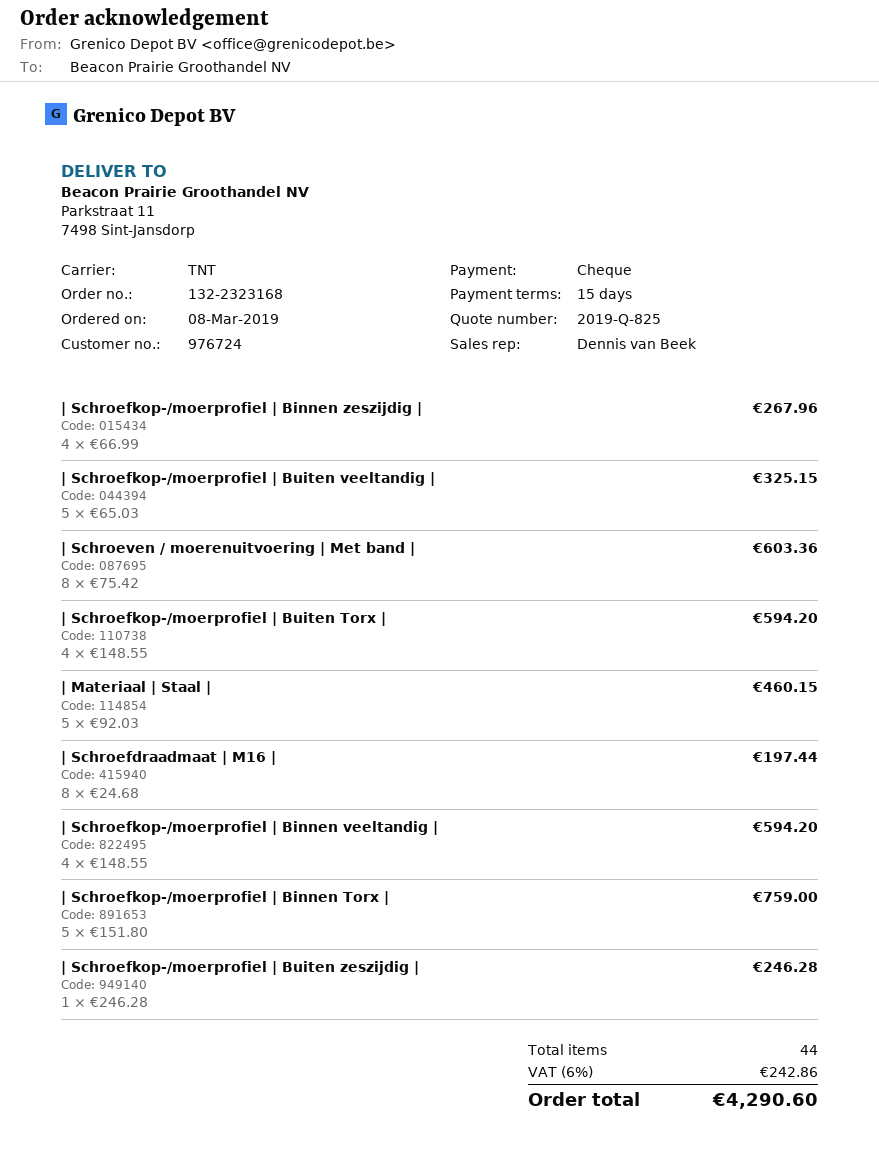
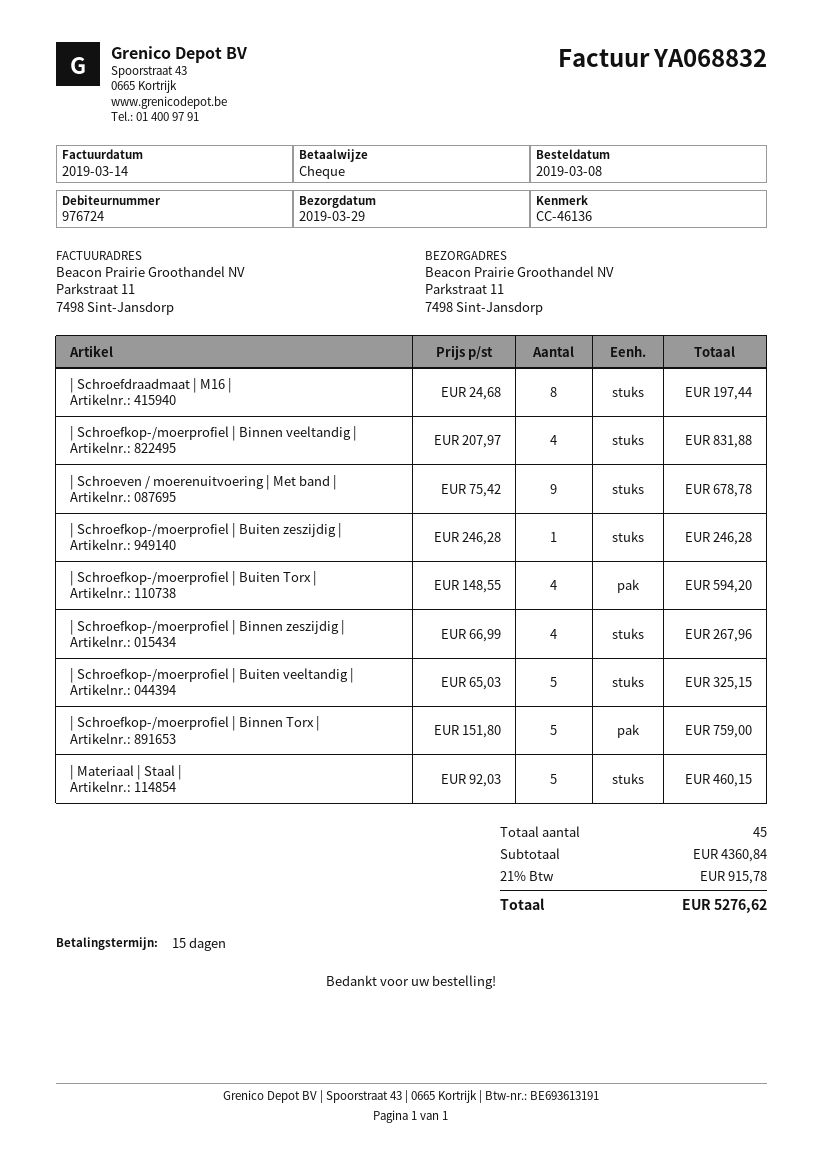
| Schroeven / moerenuitvoering | Met band |: 8 x 75.42 = 603.36 -> 9 x 75.42 = 678.78
| Schroefkop-/moerprofiel | Binnen veeltandig |: 4 x 148.55 = 594.20 -> 4 x 207.97 = 831.88
total quantity: 44 -> 45
tax: 6% = 242.86 -> 21% = 915.78
total: 4290.60 -> 5276.62

